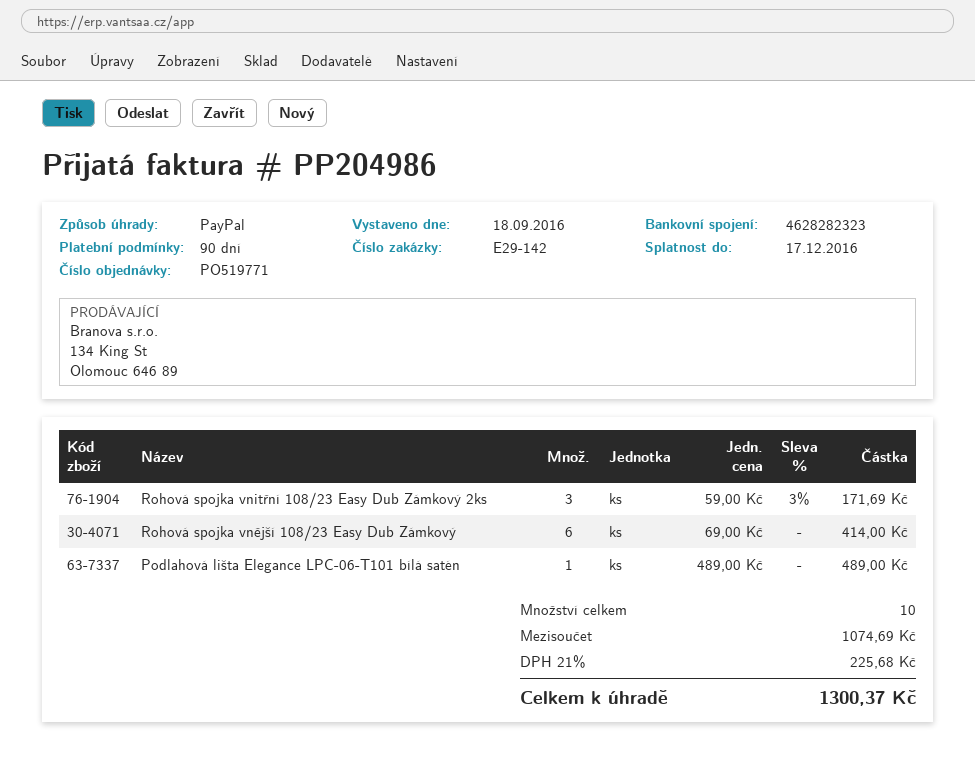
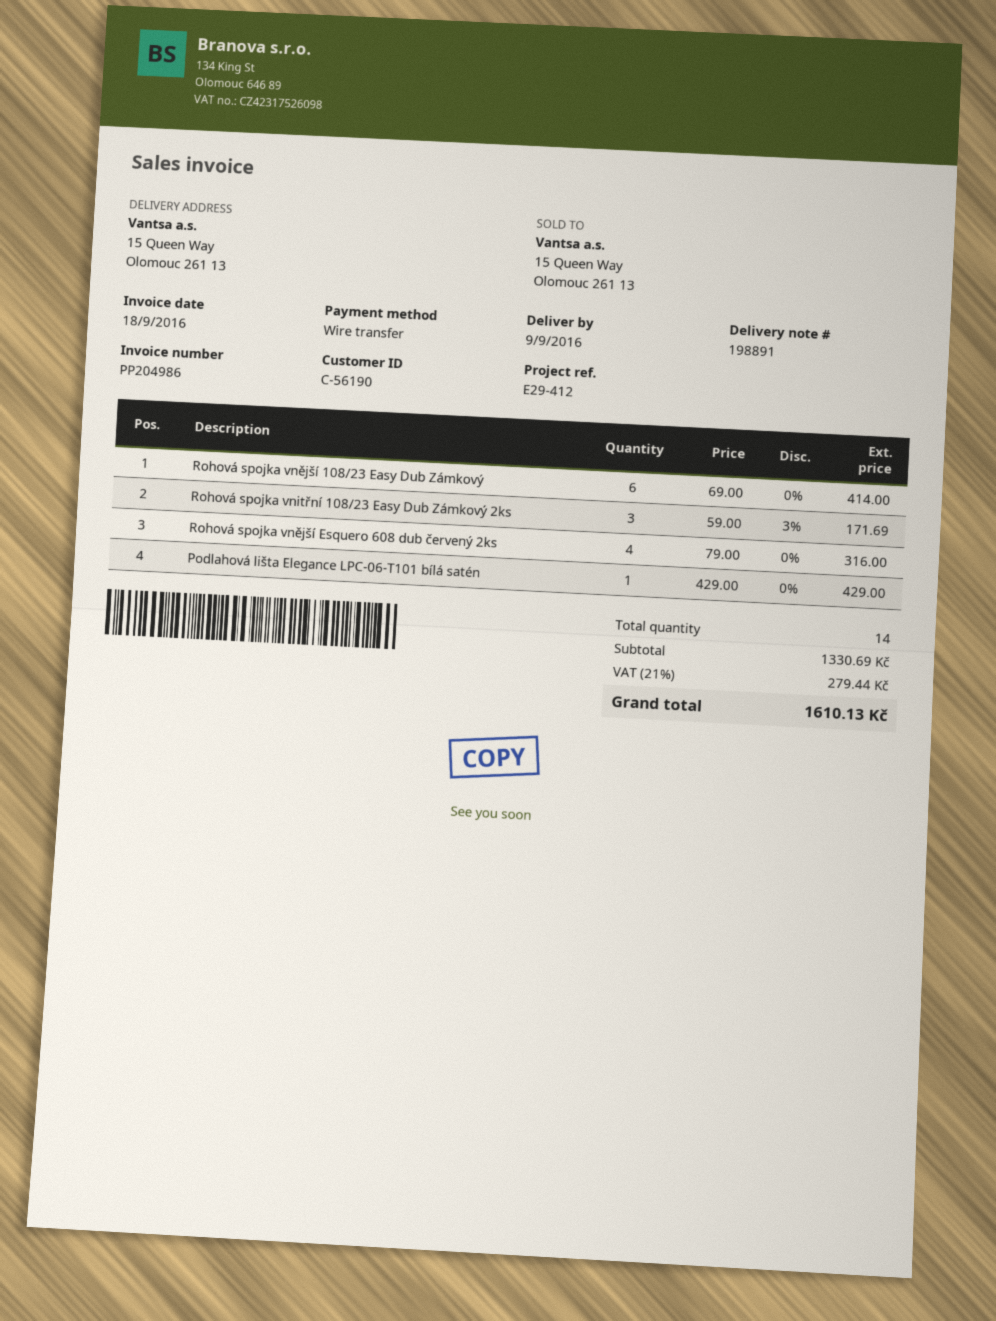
reference: E29-142 -> E29-412
payment method: PayPal -> bank transfer
Podlahová lišta Elegance LPC-06-T101 bílá satén: 1 x 489.00 = 489.00 -> 1 x 429.00 = 429.00
Rohová spojka vnější Esquero 608 dub červený 2ks: none -> 4 x 79.00 = 316.00
total quantity: 10 -> 14
subtotal: 1074.69 -> 1330.69
tax: 21% = 225.68 -> 21% = 279.44
total: 1300.37 -> 1610.13

